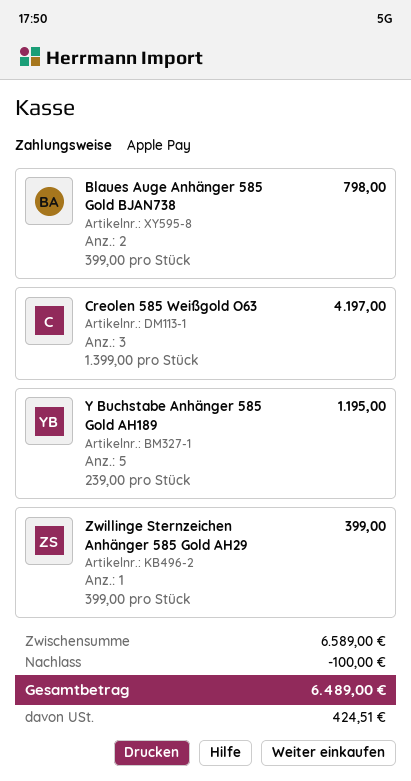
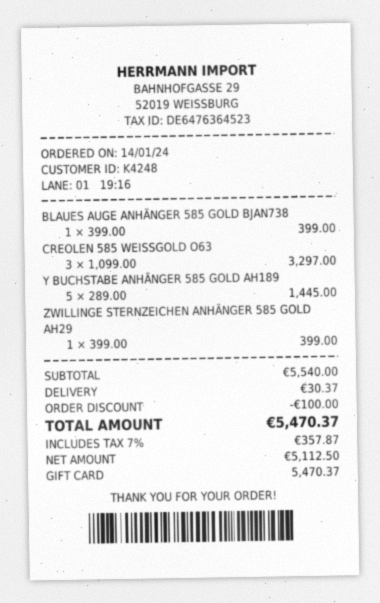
payment method: Apple Pay -> gift card
Blaues Auge Anhänger 585 Gold BJAN738: 2 x 399.00 = 798.00 -> 1 x 399.00 = 399.00
Creolen 585 Weißgold O63: 3 x 1399.00 = 4197.00 -> 3 x 1099.00 = 3297.00
Y Buchstabe Anhänger 585 Gold AH189: 5 x 239.00 = 1195.00 -> 5 x 289.00 = 1445.00
subtotal: 6589.00 -> 5540.00
shipping: none -> 30.37
tax: 424.51 -> 357.87
total: 6489.00 -> 5470.37

